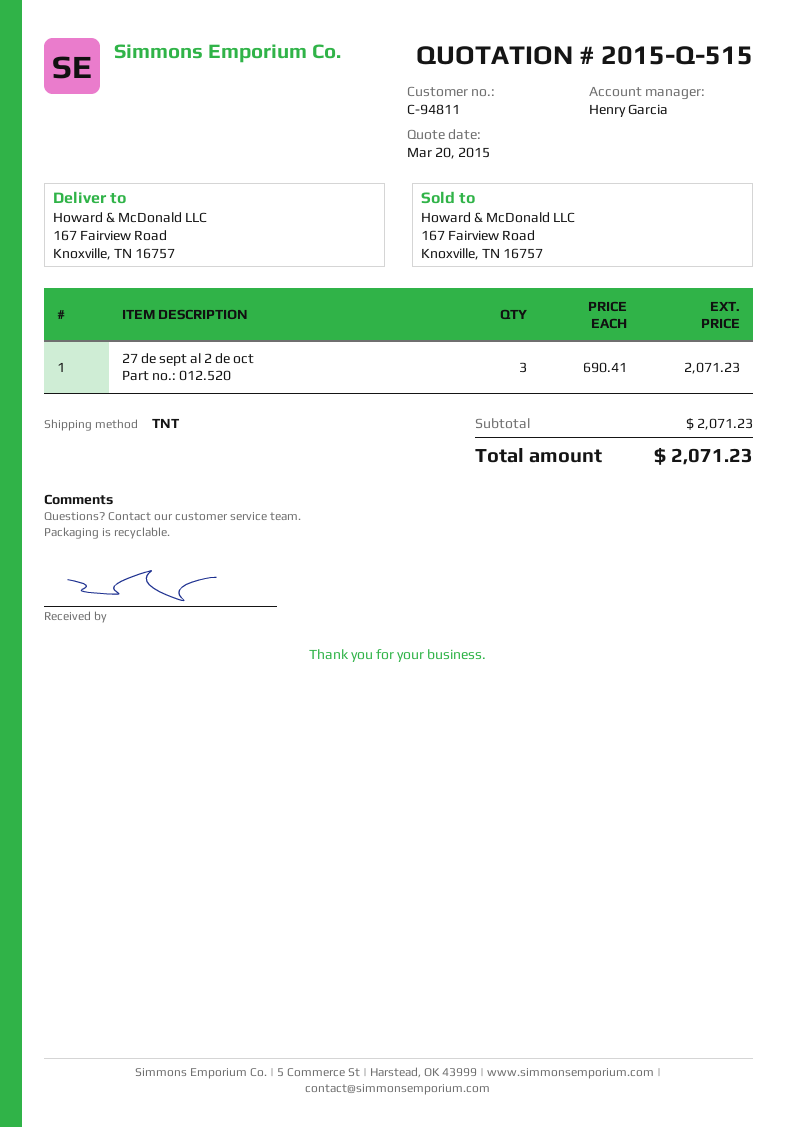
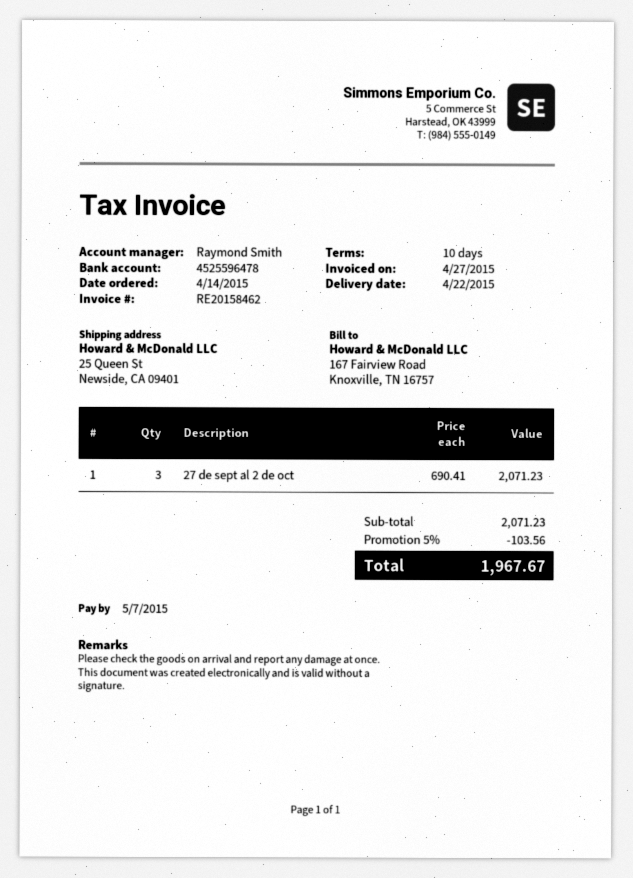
sales rep: Henry Garcia -> Raymond Smith
ship to: 167 Fairview Road, Knoxville, TN 16757 -> 25 Queen St, Newside, CA 09401
discount: none -> 5% = 103.56
total: 2071.23 -> 1967.67

